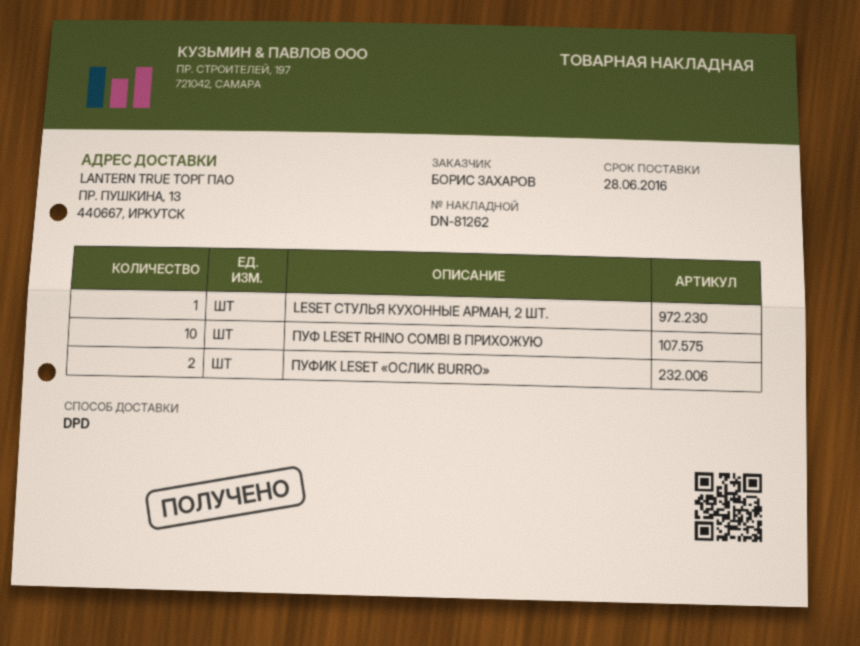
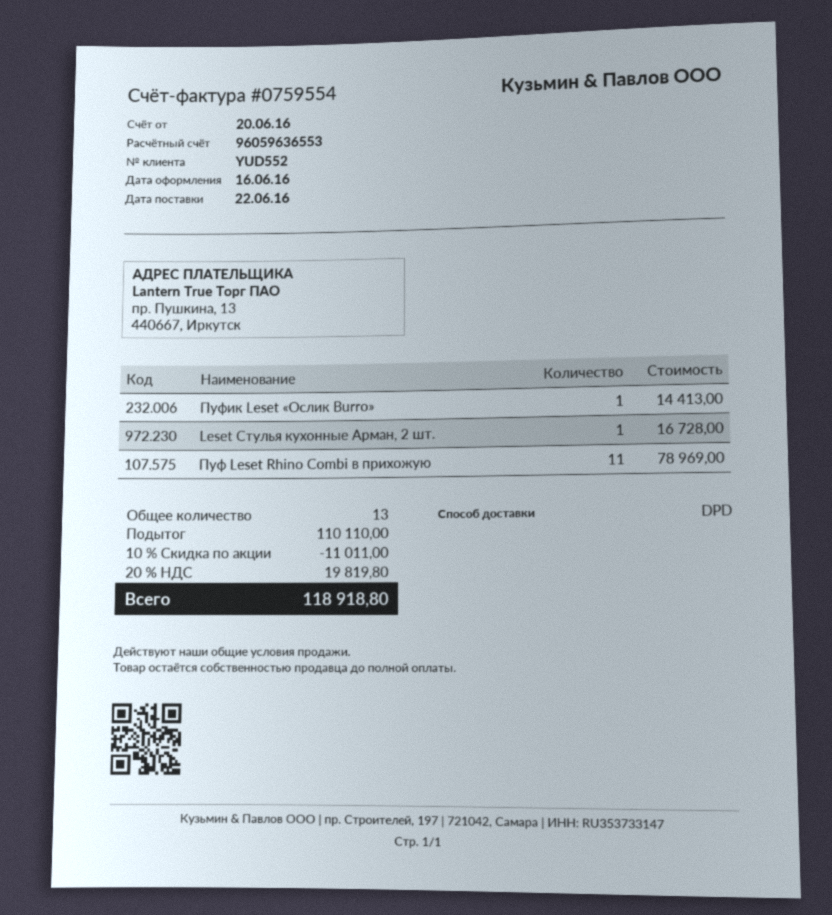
delivery date: 2016-06-28 -> 2016-06-22
ПУФ LESET RHINO COMBI В ПРИХОЖУЮ: 10 -> 11
ПУФИК LESET «ОСЛИК BURRO»: 2 -> 1

